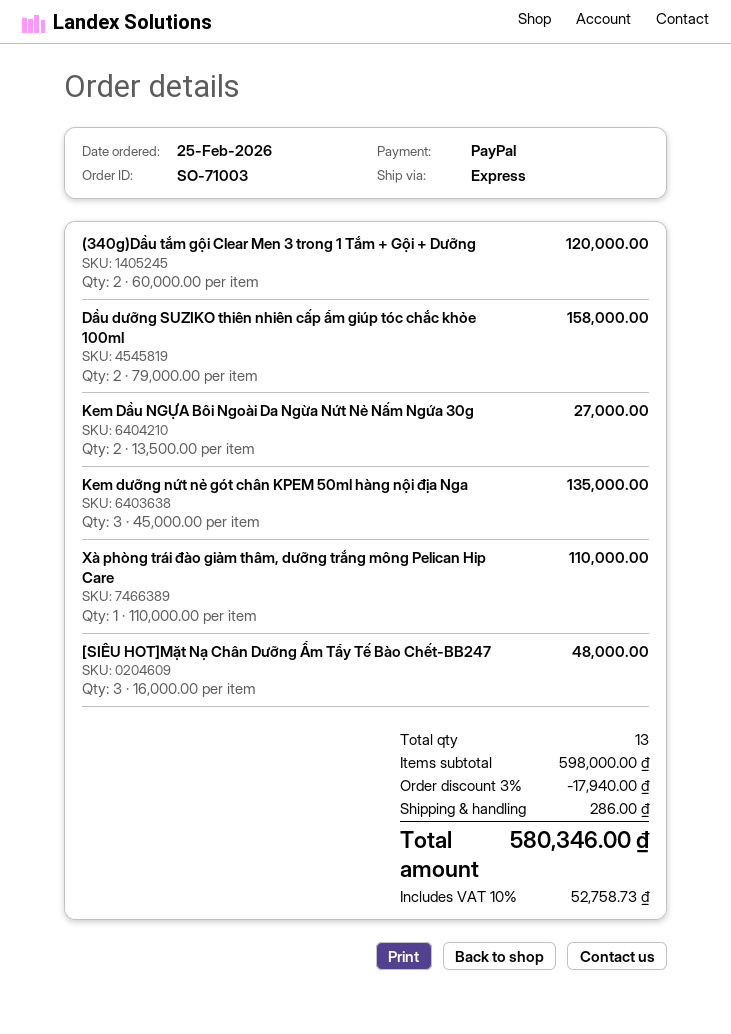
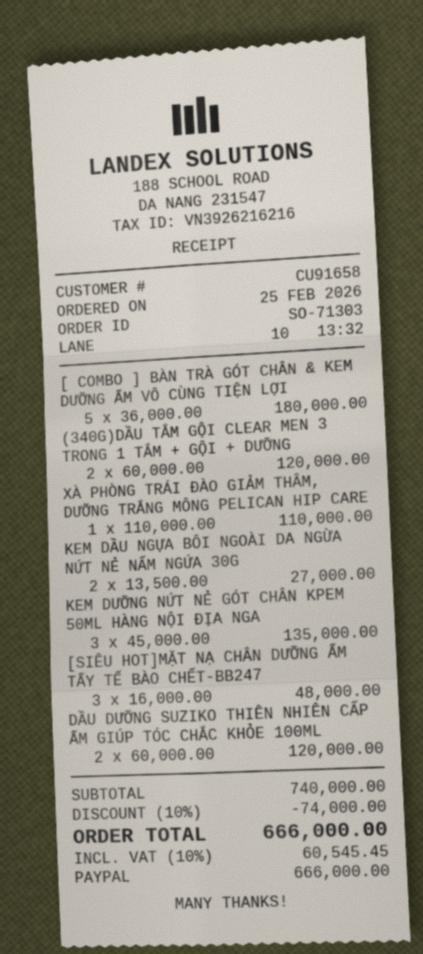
order number: SO-71003 -> SO-71303
Dầu dưỡng SUZIKO thiên nhiên cấp ẩm giúp tóc chắc khỏe 100ml: 2 x 79000.00 = 158000.00 -> 2 x 60000.00 = 120000.00
[ COMBO ] BÀN TRÀ GÓT CHÂN & KEM DƯỠNG ẨM VÔ CÙNG TIỆN LỢI: none -> 5 x 36000.00 = 180000.00
subtotal: 598000.00 -> 740000.00
discount: 3% = 17940.00 -> 10% = 74000.00
shipping: 286.00 -> none
tax: 10% = 52758.73 -> 10% = 60545.45
total: 580346.00 -> 666000.00

